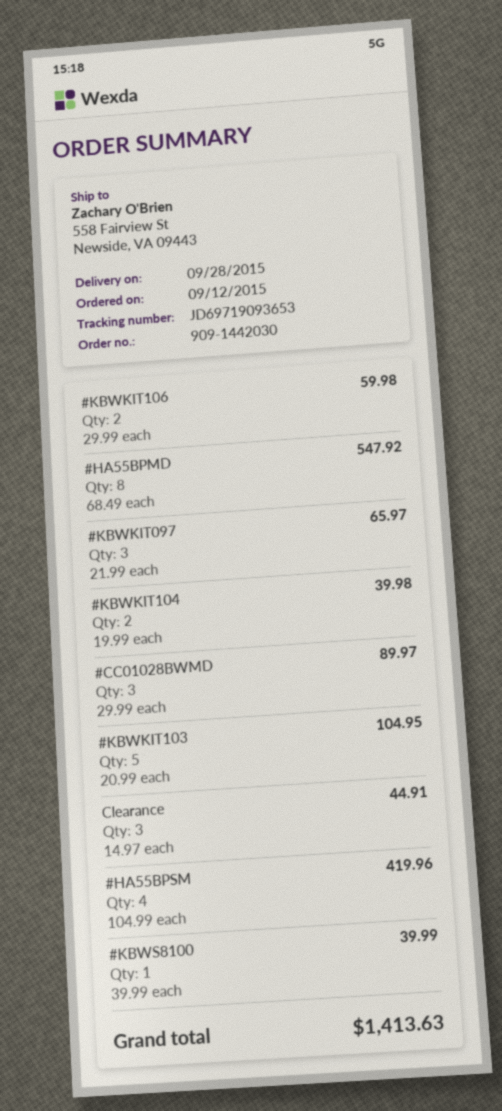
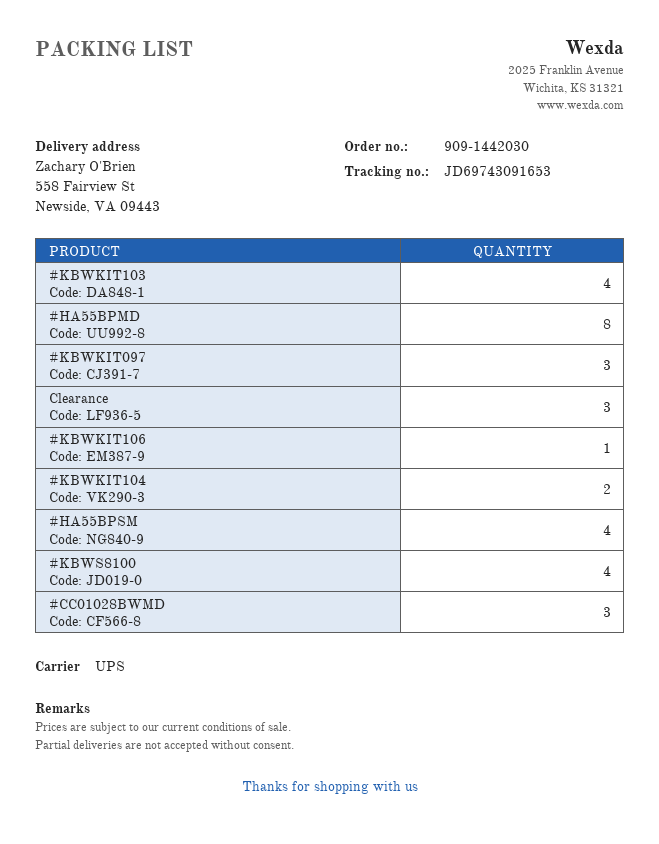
tracking number: JD69719093653 -> JD69743091653
#KBWKIT106: 2 -> 1
#KBWKIT103: 5 -> 4
#KBWS8100: 1 -> 4

